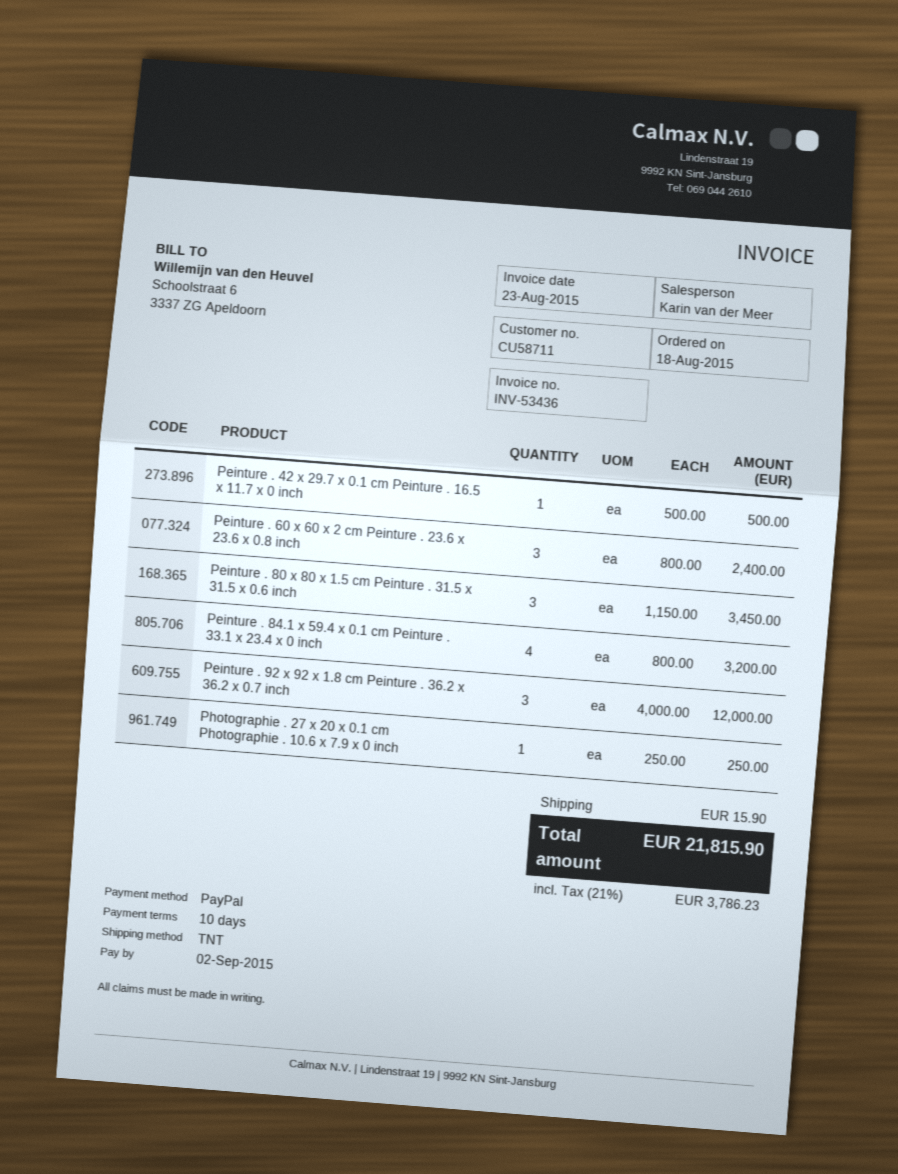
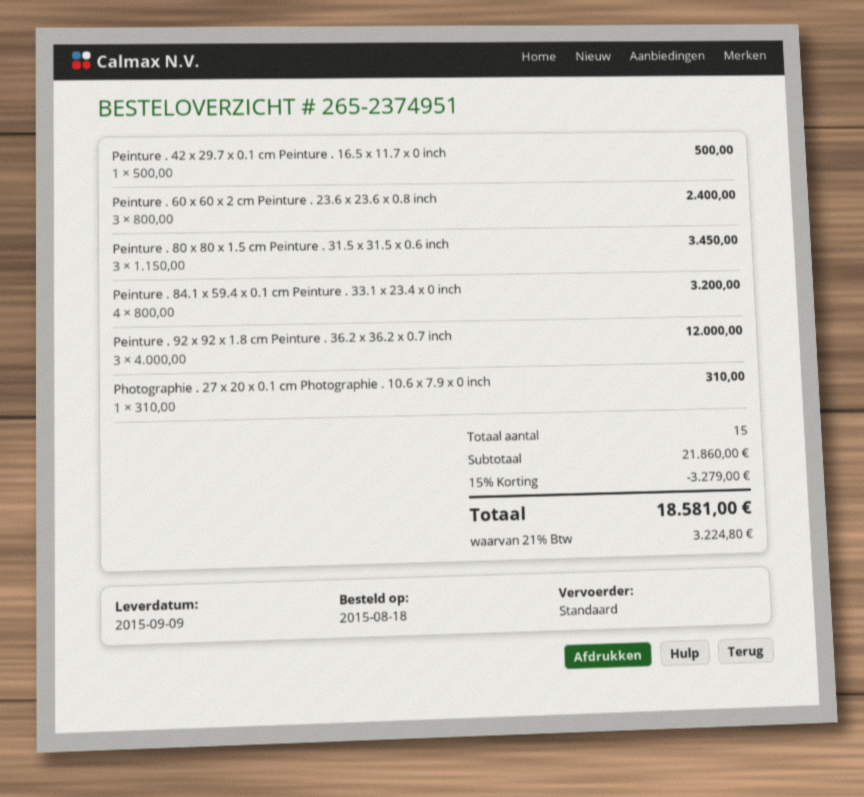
shipping method: TNT -> standard
Photographie . 27 x 20 x 0.1 cm Photographie . 10.6 x 7.9 x 0 inch: 1 x 250.00 = 250.00 -> 1 x 310.00 = 310.00
discount: none -> 15% = 3279.00
shipping: 15.90 -> none
tax: 21% = 3786.23 -> 21% = 3224.80
total: 21815.90 -> 18581.00

